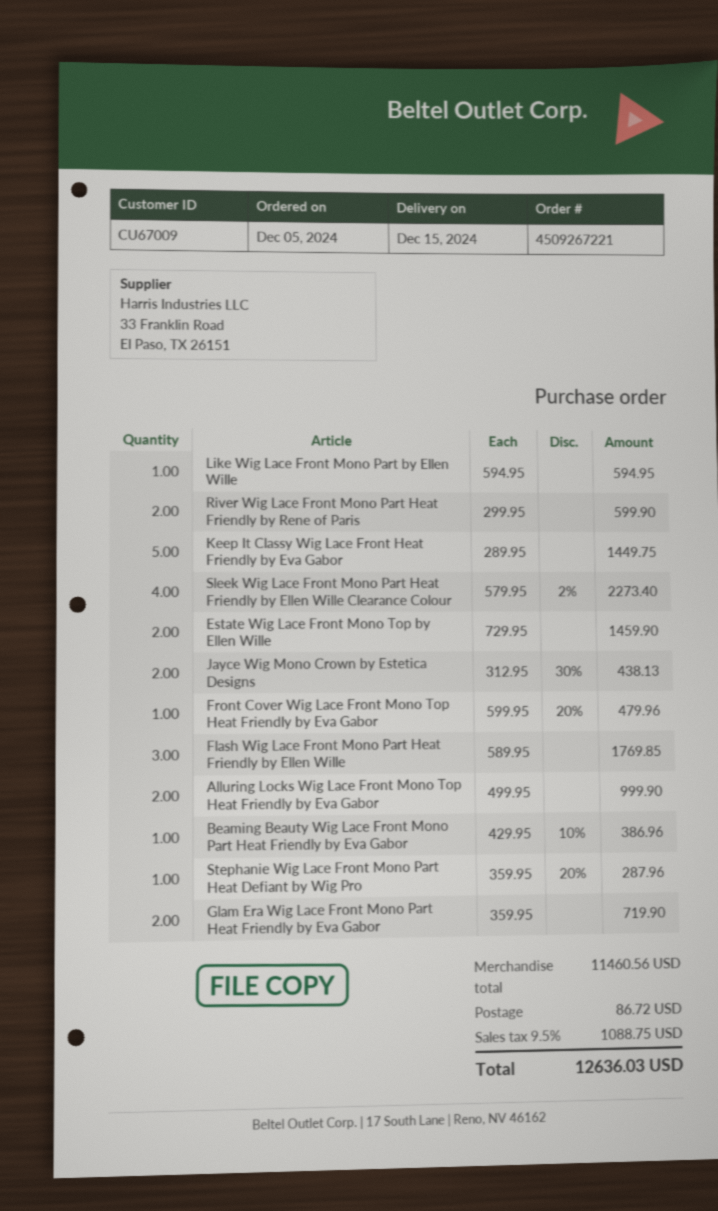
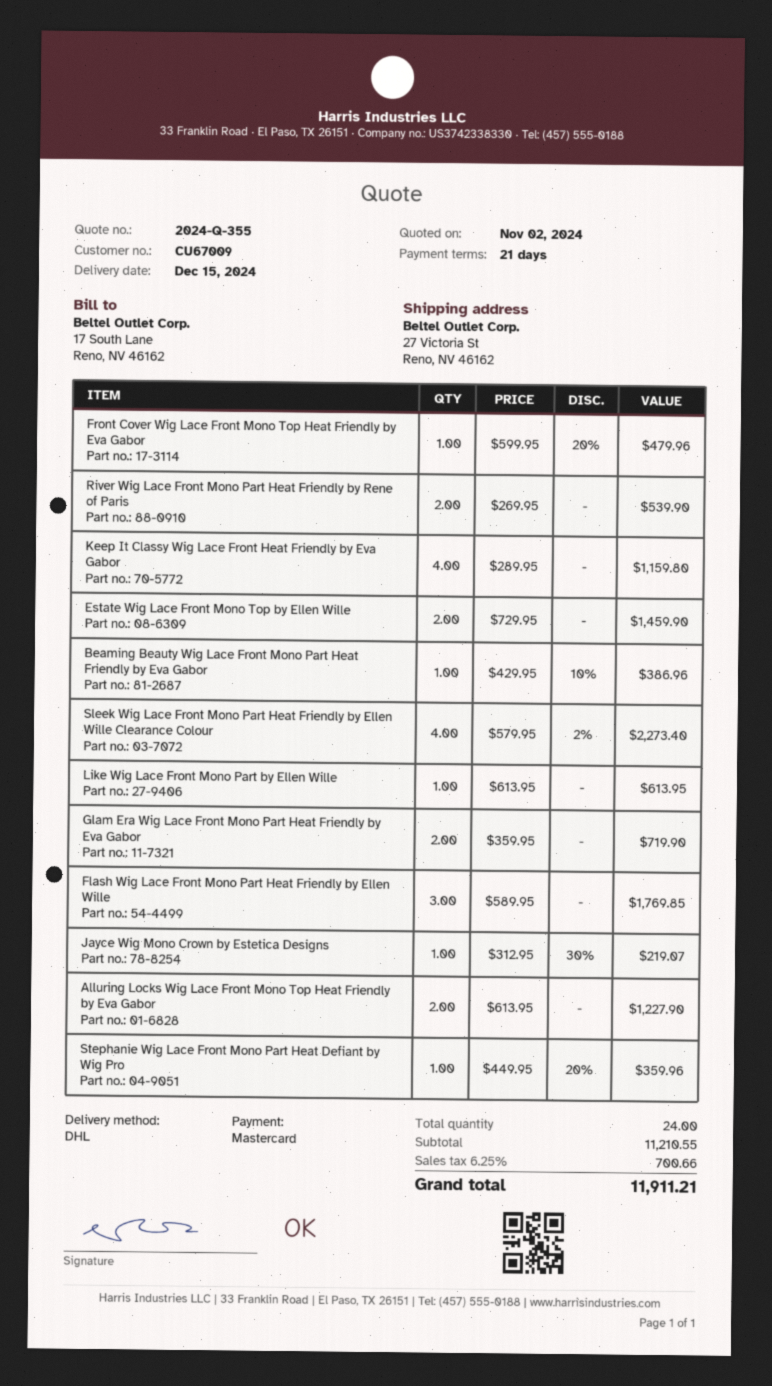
Like Wig Lace Front Mono Part by Ellen Wille: 1 x 594.95 = 594.95 -> 1 x 613.95 = 613.95
River Wig Lace Front Mono Part Heat Friendly by Rene of Paris: 2 x 299.95 = 599.90 -> 2 x 269.95 = 539.90
Keep It Classy Wig Lace Front Heat Friendly by Eva Gabor: 5 x 289.95 = 1449.75 -> 4 x 289.95 = 1159.80
Jayce Wig Mono Crown by Estetica Designs: 2 x 312.95 - 30% = 438.13 -> 1 x 312.95 - 30% = 219.07
Alluring Locks Wig Lace Front Mono Top Heat Friendly by Eva Gabor: 2 x 499.95 = 999.90 -> 2 x 613.95 = 1227.90
Stephanie Wig Lace Front Mono Part Heat Defiant by Wig Pro: 1 x 359.95 - 20% = 287.96 -> 1 x 449.95 - 20% = 359.96
subtotal: 11460.56 -> 11210.55
shipping: 86.72 -> none
tax: 9.5% = 1088.75 -> 6.25% = 700.66
total: 12636.03 -> 11911.21

